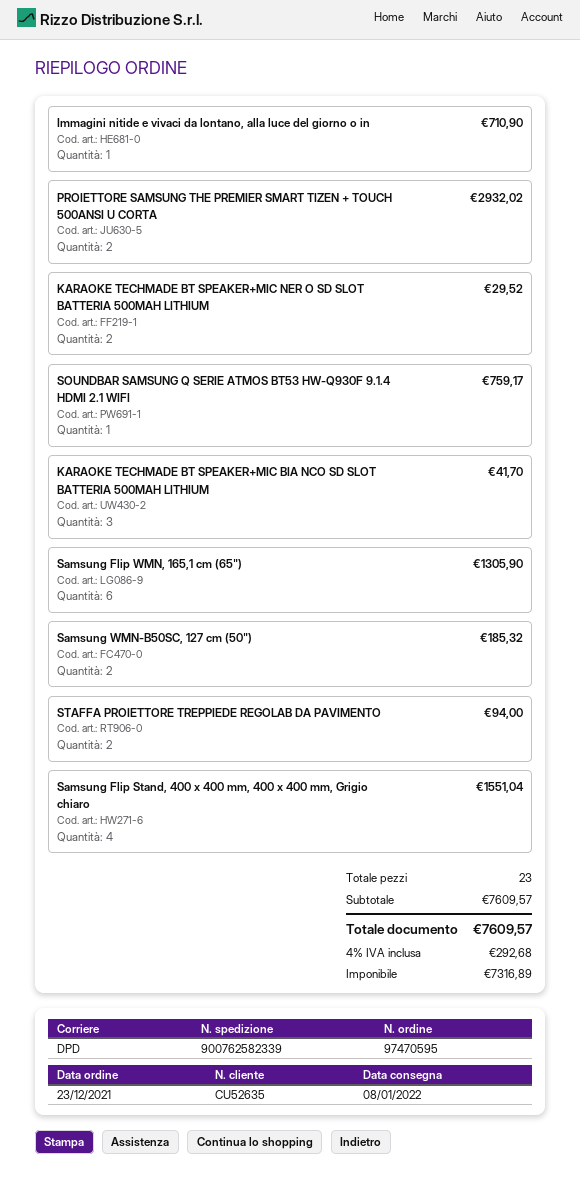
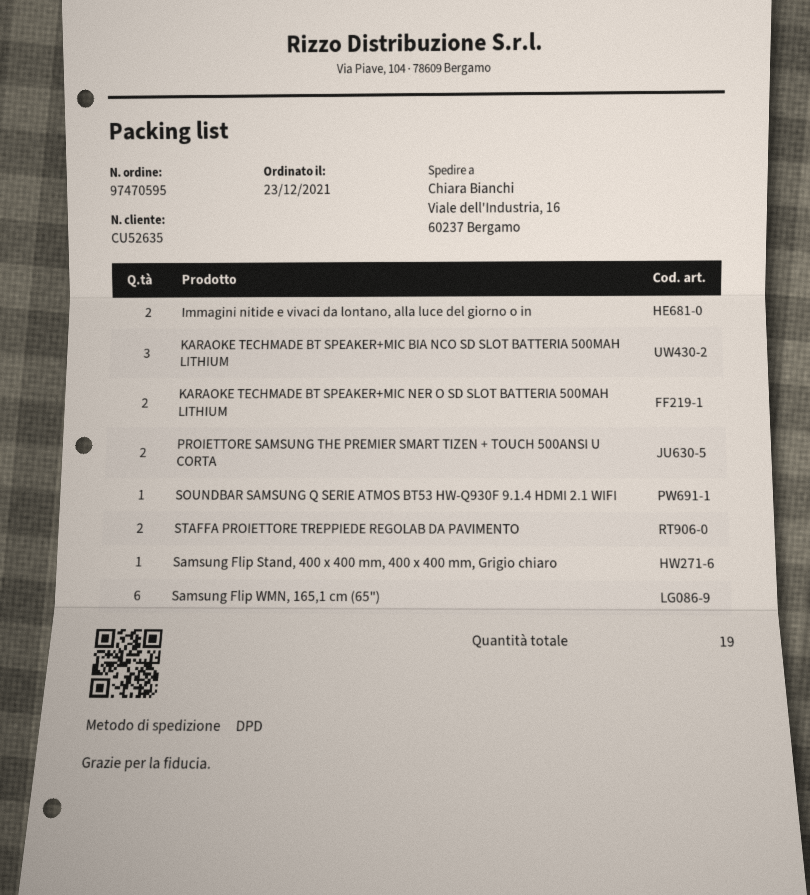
Immagini nitide e vivaci da lontano, alla luce del giorno o in: 1 -> 2
Samsung WMN-B50SC, 127 cm (50"): 2 -> none
Samsung Flip Stand, 400 x 400 mm, 400 x 400 mm, Grigio chiaro: 4 -> 1
total quantity: 23 -> 19

